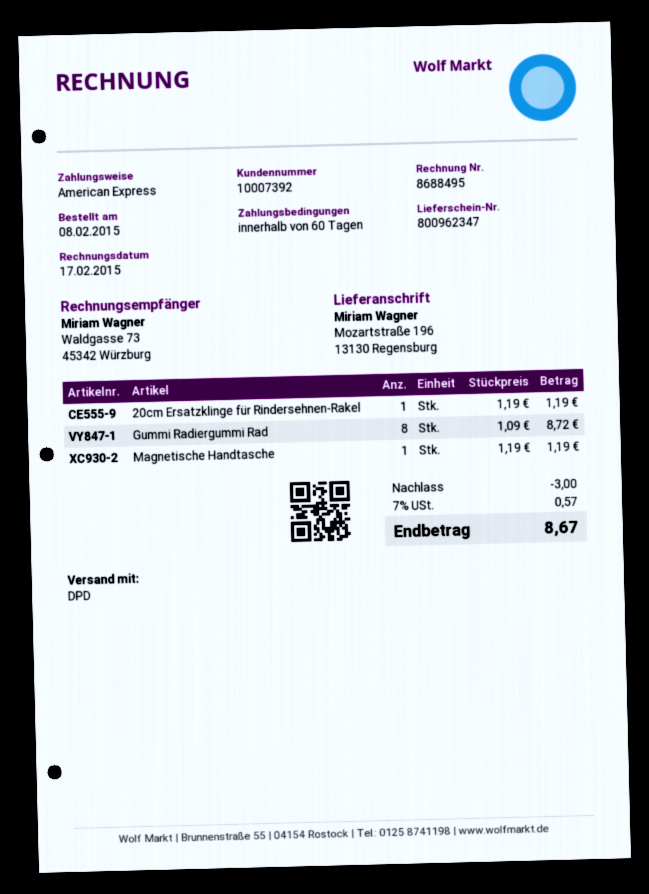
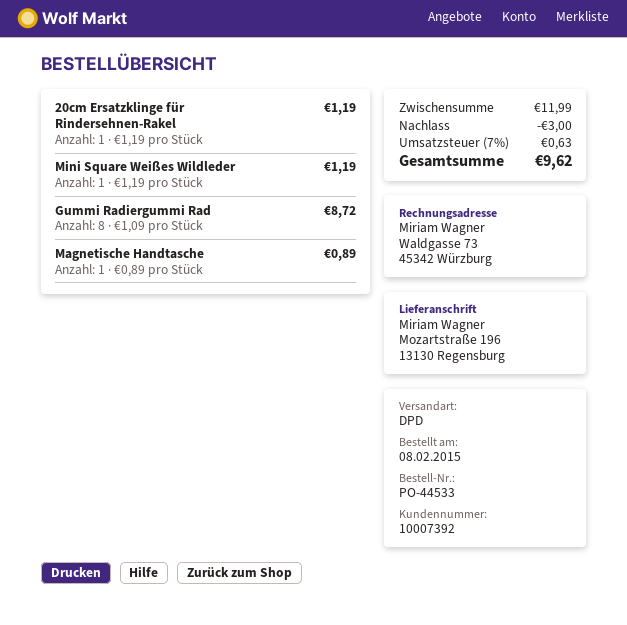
Magnetische Handtasche: 1 x 1.19 = 1.19 -> 1 x 0.89 = 0.89
Mini Square Weißes Wildleder: none -> 1 x 1.19 = 1.19
tax: 7% = 0.57 -> 7% = 0.63
total: 8.67 -> 9.62

